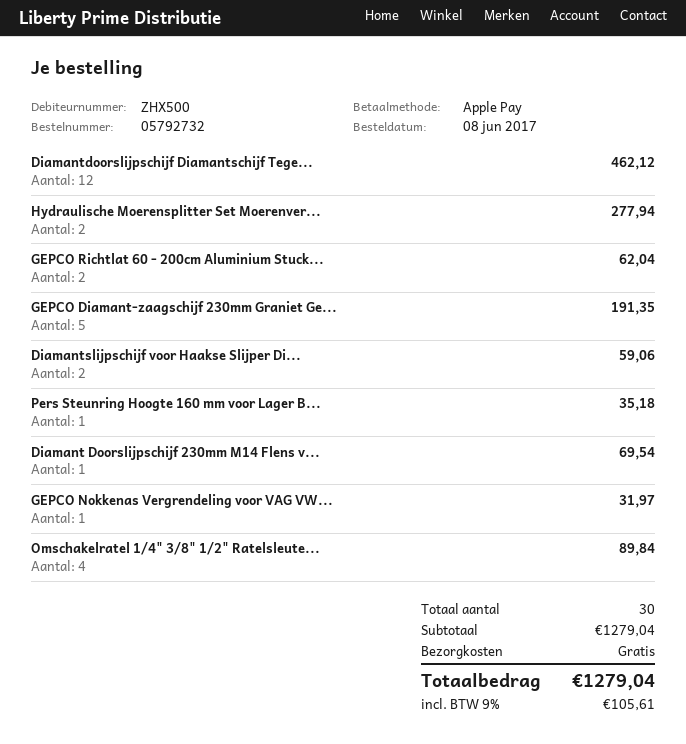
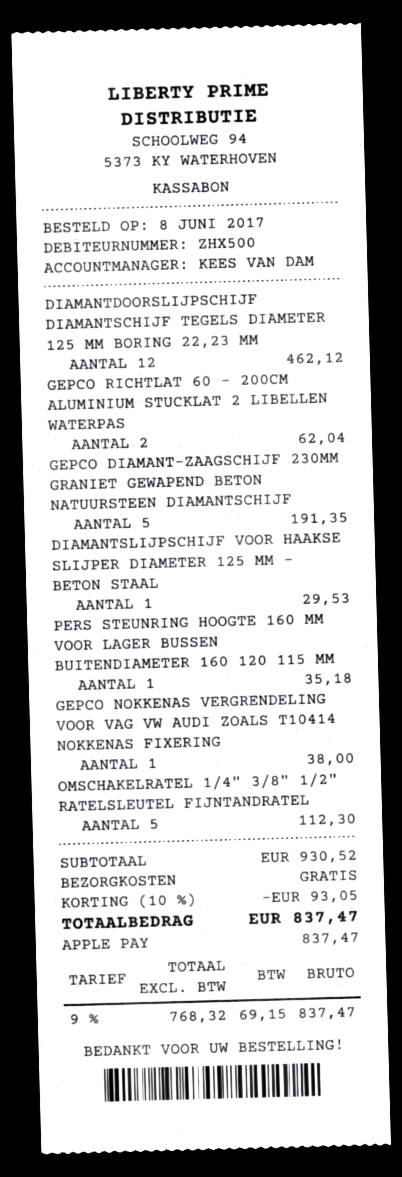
Hydraulische Moerensplitter Set Moerenver...: 2 for 277.94 -> none
Diamantslijpschijf voor Haakse Slijper Di...: 2 for 59.06 -> 1 for 29.53
Diamant Doorslijpschijf 230mm M14 Flens v...: 1 for 69.54 -> none
GEPCO Nokkenas Vergrendeling voor VAG VW...: 1 for 31.97 -> 1 for 38.00
Omschakelratel 1/4" 3/8" 1/2" Ratelsleute...: 4 for 89.84 -> 5 for 112.30
subtotal: 1279.04 -> 930.52
discount: none -> 10% = 93.05
tax: 9% = 105.61 -> 9% = 69.15
total: 1279.04 -> 837.47

